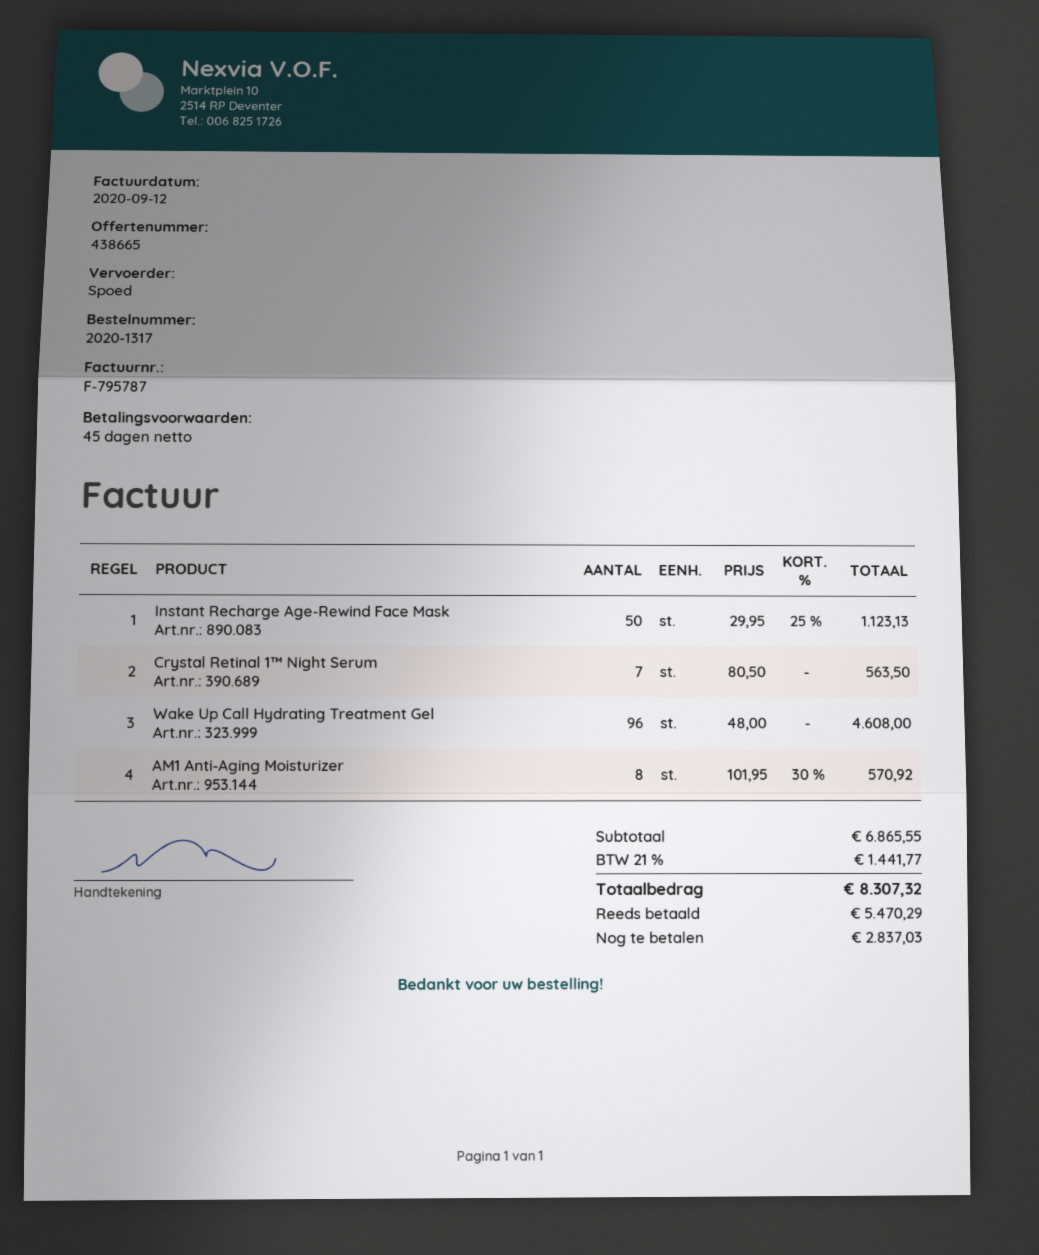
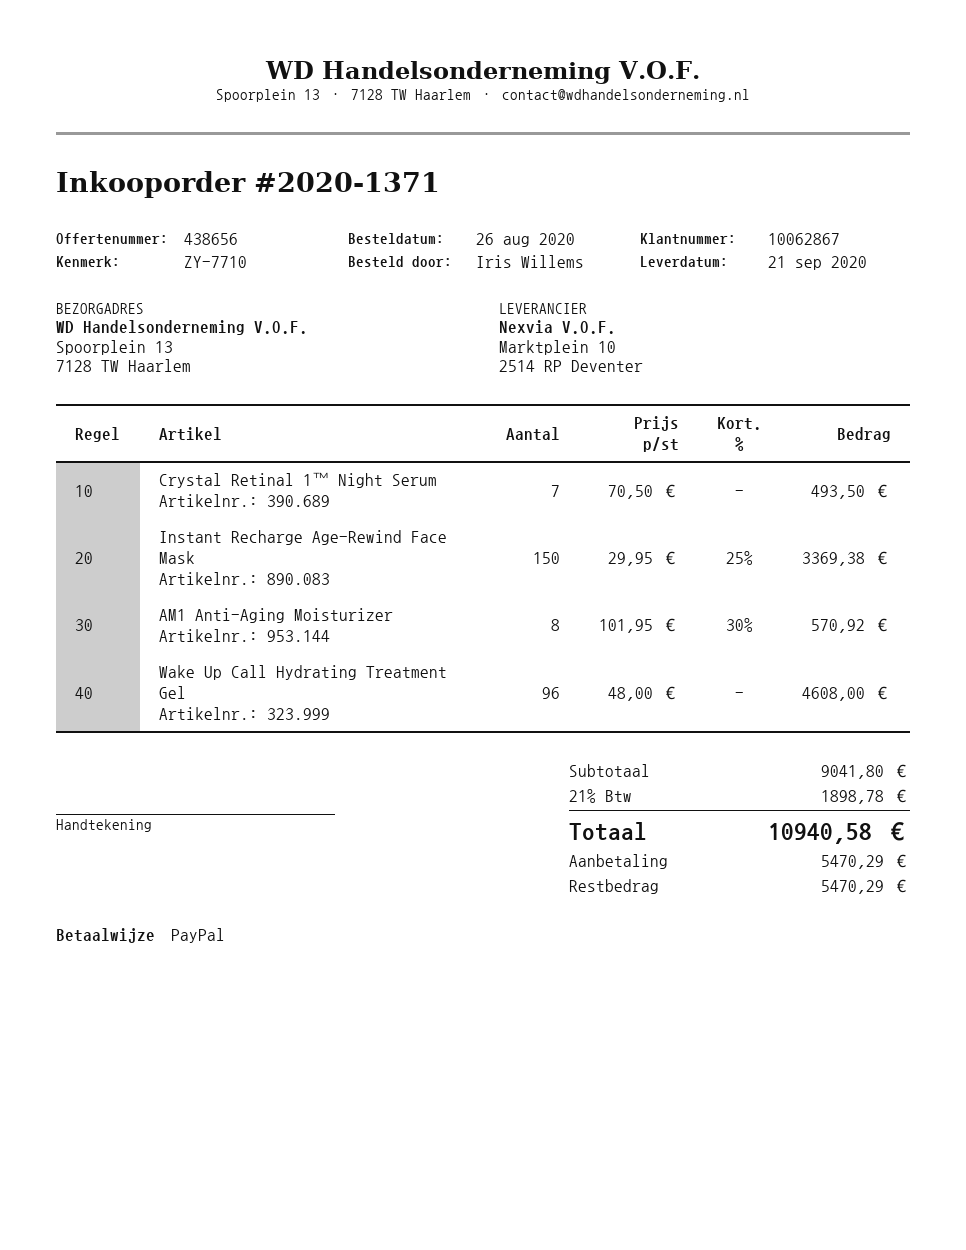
quote number: 438665 -> 438656
order number: 2020-1317 -> 2020-1371
Instant Recharge Age-Rewind Face Mask: 50 x 29.95 - 25% = 1123.13 -> 150 x 29.95 - 25% = 3369.38
Crystal Retinal 1™ Night Serum: 7 x 80.50 = 563.50 -> 7 x 70.50 = 493.50
subtotal: 6865.55 -> 9041.80
tax: 21% = 1441.77 -> 21% = 1898.78
total: 8307.32 -> 10940.58
balance: 2837.03 -> 5470.29

